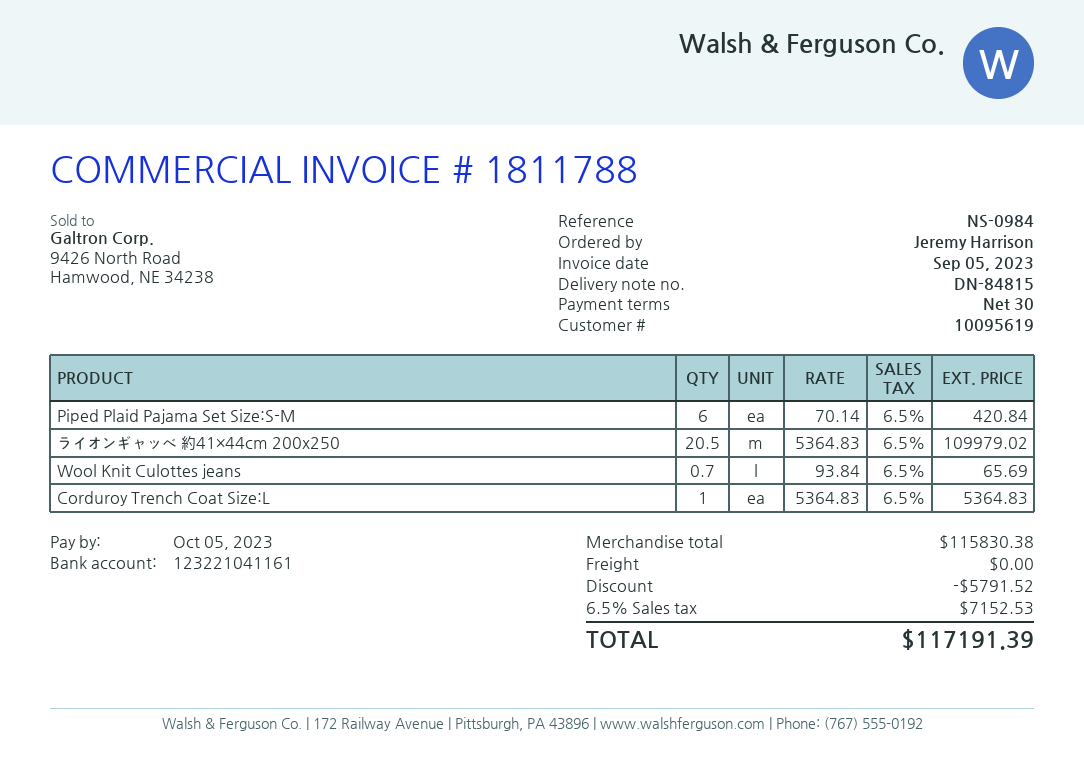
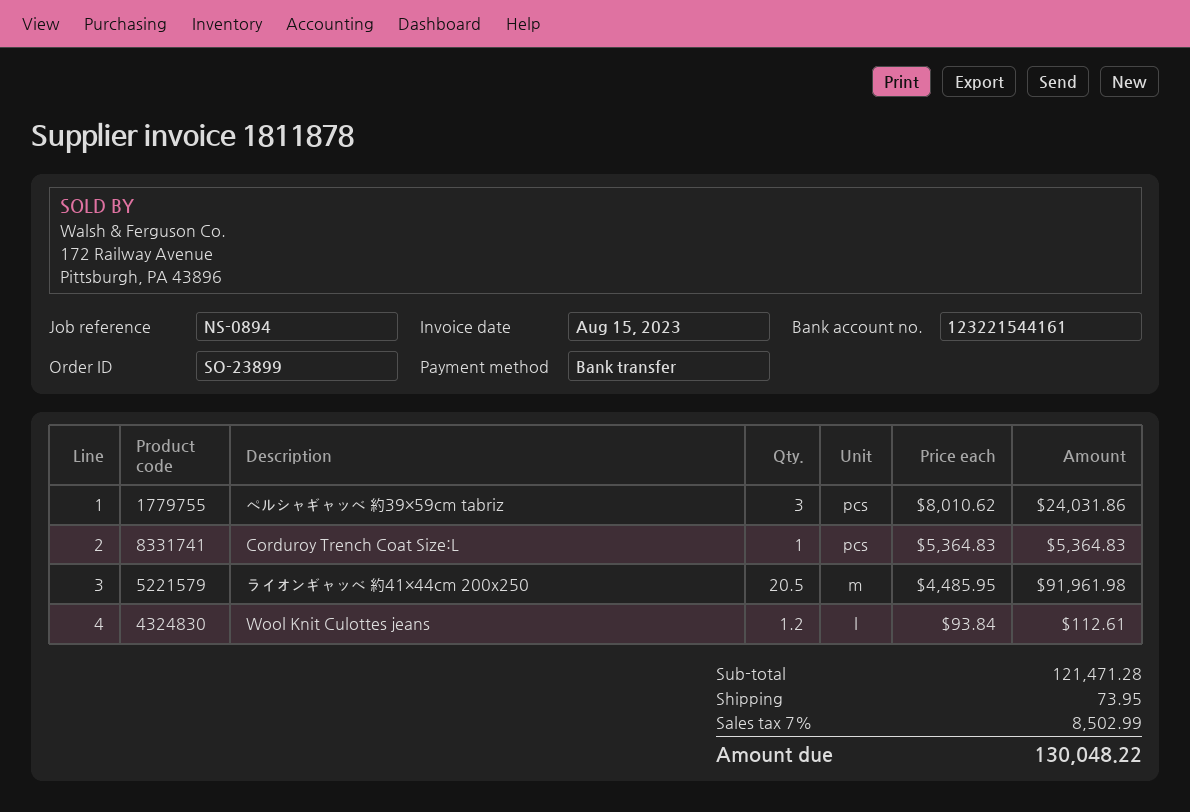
invoice number: 1811788 -> 1811878
invoice date: 2023-09-05 -> 2023-08-15
reference: NS-0984 -> NS-0894
bank account: 123221041161 -> 123221544161
Piped Plaid Pajama Set Size:S-M: 6 x 70.14 = 420.84 -> none
ライオンギャッベ 約41×44cm 200x250: 20.5 x 5364.83 = 109979.02 -> 20.5 x 4485.95 = 91961.98
Wool Knit Culottes jeans: 0.7 x 93.84 = 65.69 -> 1.2 x 93.84 = 112.61
ペルシャギャッベ 約39×59cm tabriz: none -> 3 x 8010.62 = 24031.86
subtotal: 115830.38 -> 121471.28
discount: 5791.52 -> none
shipping: 0.00 -> 73.95
tax: 6.5% = 7152.53 -> 7% = 8502.99
total: 117191.39 -> 130048.22

